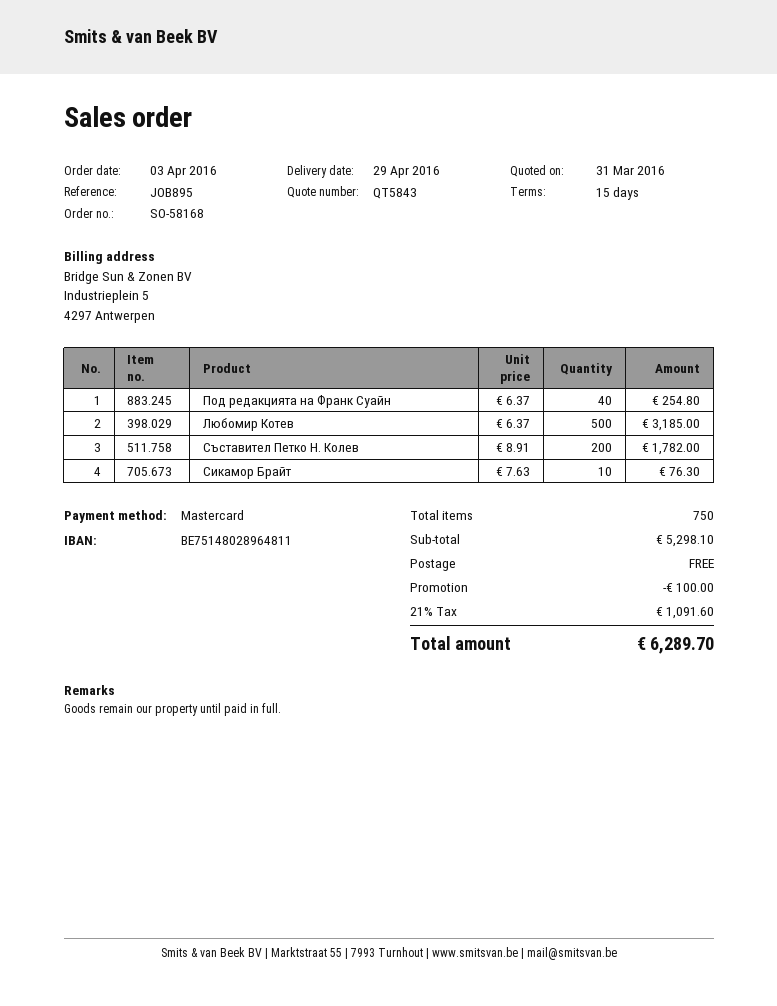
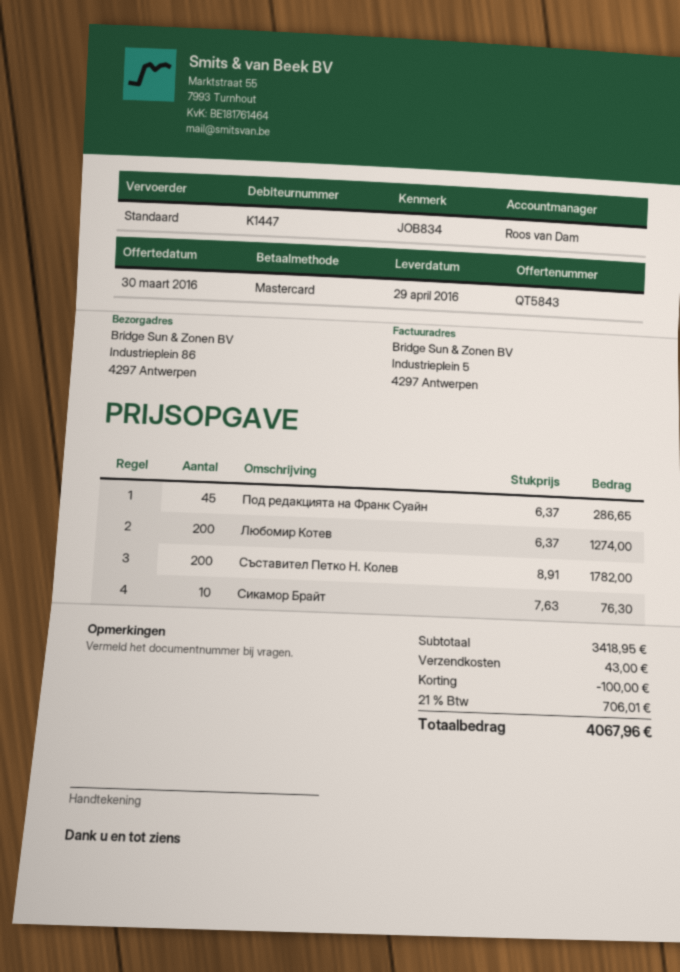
quote date: 2016-03-31 -> 2016-03-30
reference: JOB895 -> JOB834
Под редакцията на Франк Суайн: 40 x 6.37 = 254.80 -> 45 x 6.37 = 286.65
Любомир Котев: 500 x 6.37 = 3185.00 -> 200 x 6.37 = 1274.00
subtotal: 5298.10 -> 3418.95
shipping: 0.00 -> 43.00
tax: 21% = 1091.60 -> 21% = 706.01
total: 6289.70 -> 4067.96

